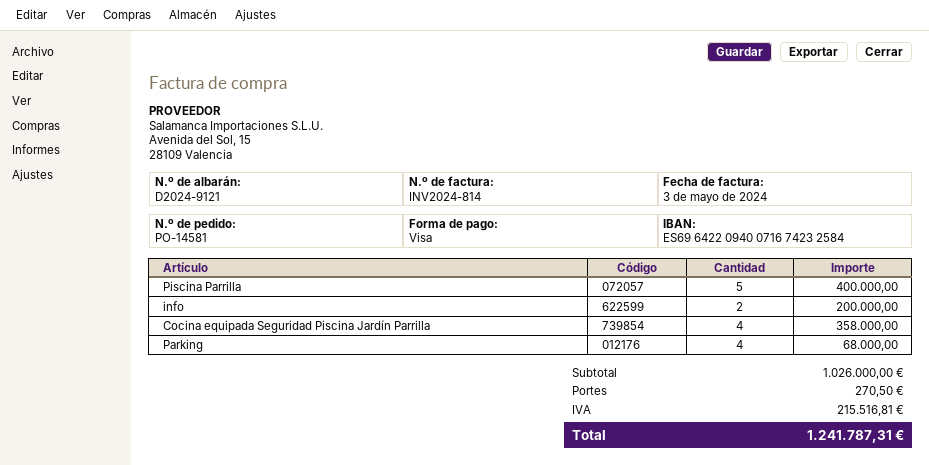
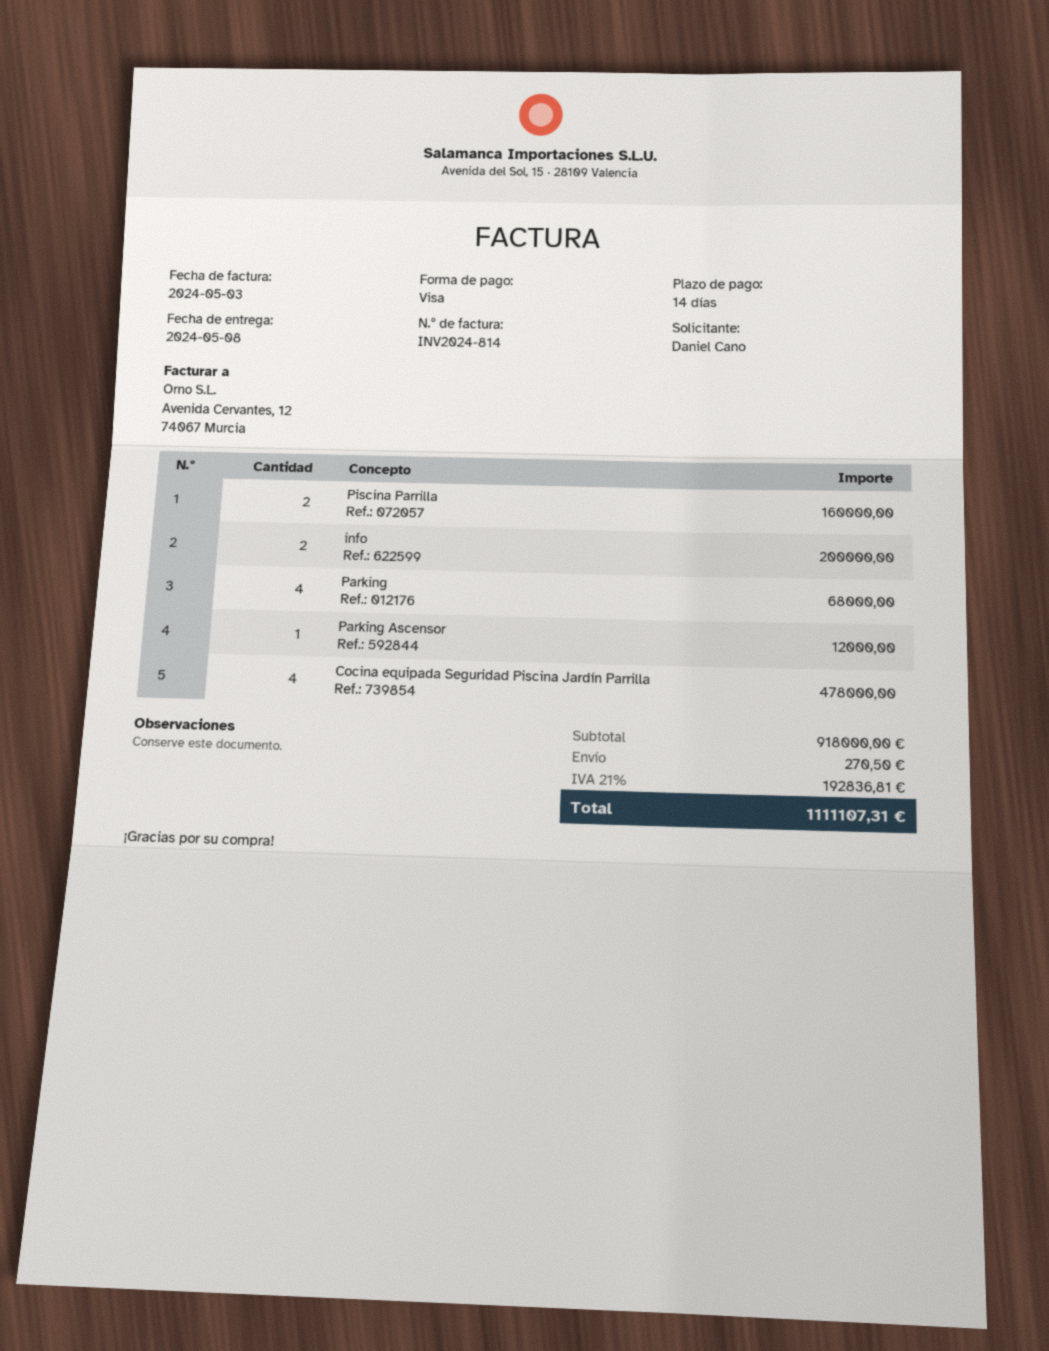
Piscina Parrilla: 5 for 400000.00 -> 2 for 160000.00
Cocina equipada Seguridad Piscina Jardín Parrilla: 4 for 358000.00 -> 4 for 478000.00
Parking Ascensor: none -> 1 for 12000.00
subtotal: 1026000.00 -> 918000.00
tax: 215516.81 -> 192836.81
total: 1241787.31 -> 1111107.31

